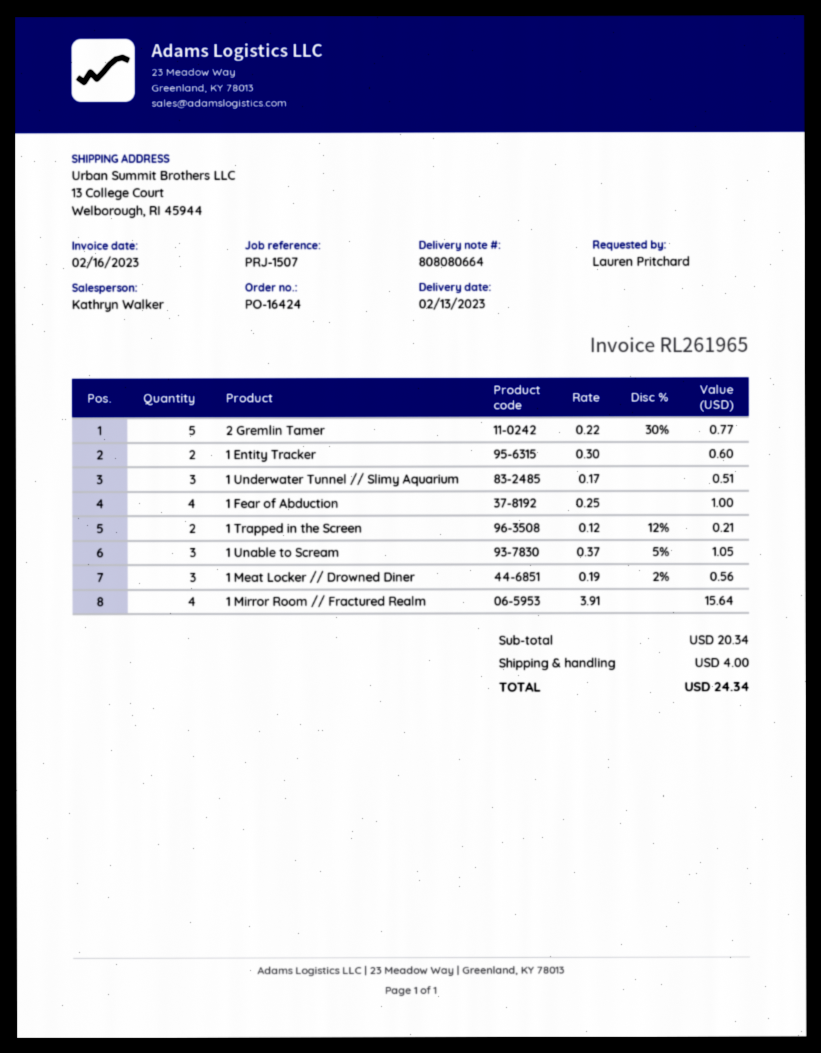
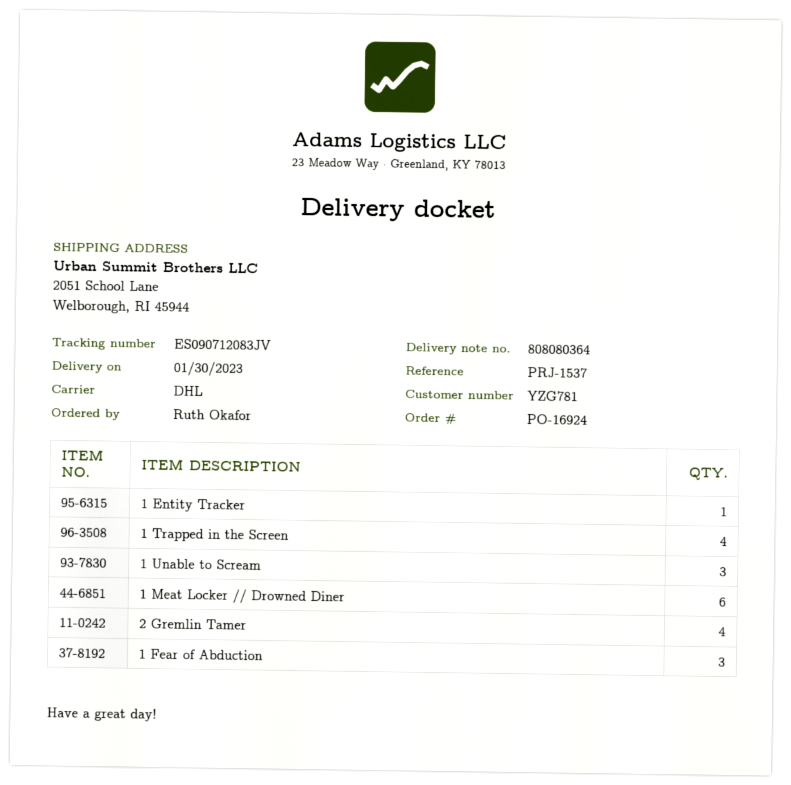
order number: PO-16424 -> PO-16924
delivery note number: 808080664 -> 808080364
delivery date: 2023-02-13 -> 2023-01-30
reference: PRJ-1507 -> PRJ-1537
ordered by: Lauren Pritchard -> Ruth Okafor
ship to: 13 College Court, Welborough, RI 45944 -> 2051 School Lane, Welborough, RI 45944
2 Gremlin Tamer: 5 -> 4
1 Entity Tracker: 2 -> 1
1 Underwater Tunnel // Slimy Aquarium: 3 -> none
1 Fear of Abduction: 4 -> 3
1 Trapped in the Screen: 2 -> 4
1 Meat Locker // Drowned Diner: 3 -> 6
1 Mirror Room // Fractured Realm: 4 -> none

